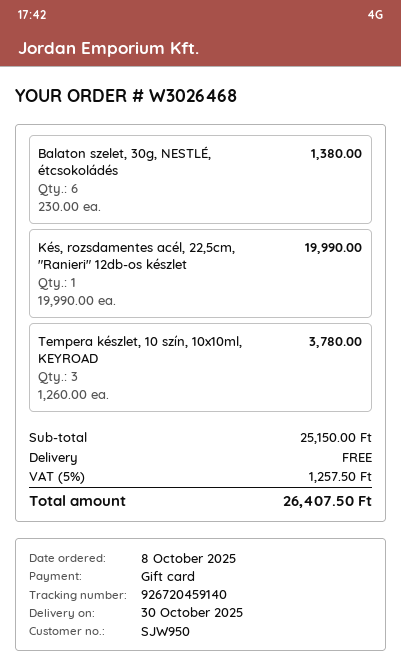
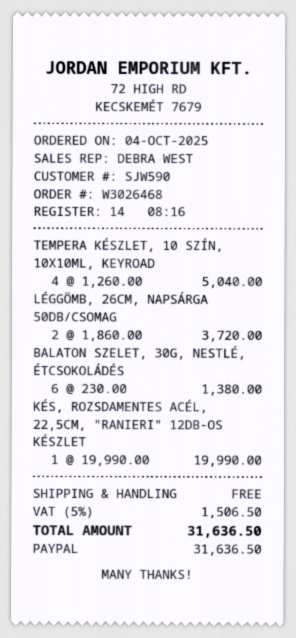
order date: 2025-10-08 -> 2025-10-04
customer number: SJW950 -> SJW590
payment method: gift card -> PayPal
Tempera készlet, 10 szín, 10x10ml, KEYROAD: 3 x 1260.00 = 3780.00 -> 4 x 1260.00 = 5040.00
LÉGGÖMB, 26CM, NAPSÁRGA 50DB/CSOMAG: none -> 2 x 1860.00 = 3720.00
tax: 5% = 1257.50 -> 5% = 1506.50
total: 26407.50 -> 31636.50

